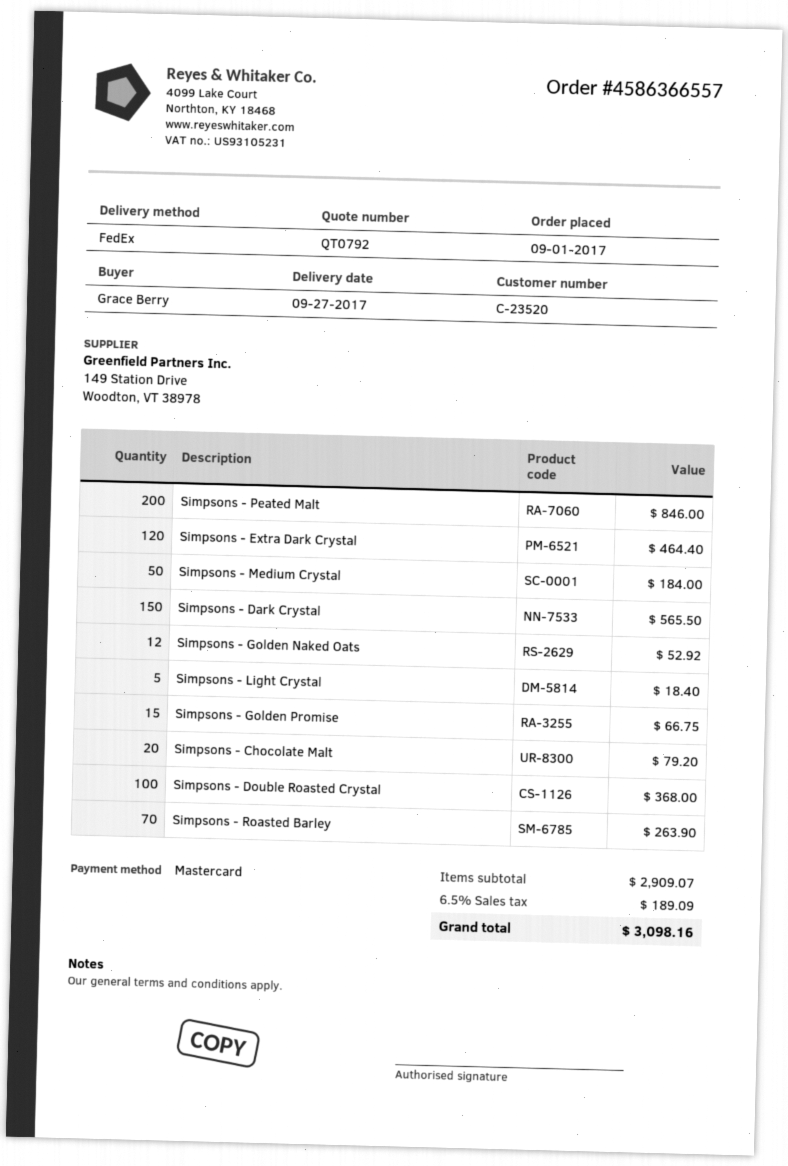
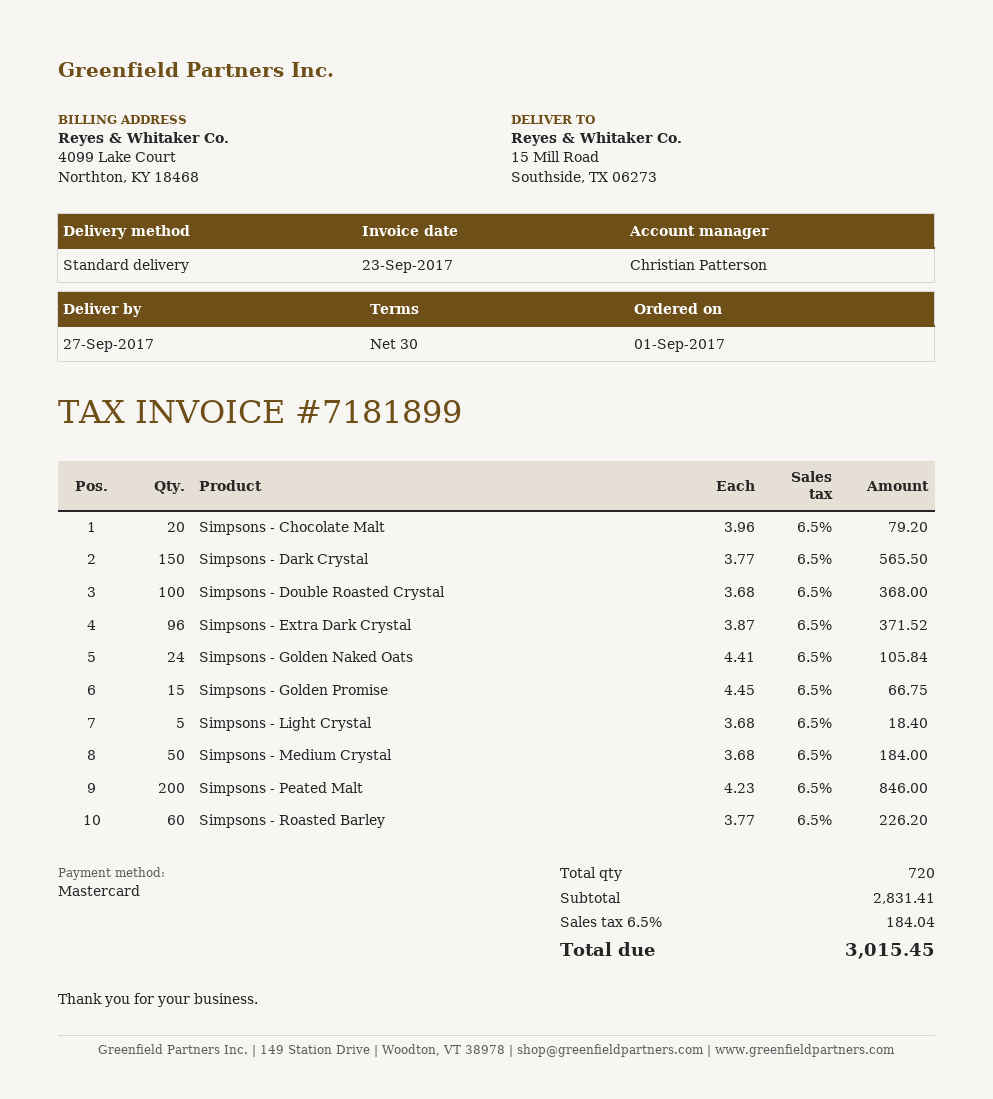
shipping method: FedEx -> standard
Simpsons - Extra Dark Crystal: 120 for 464.40 -> 96 for 371.52
Simpsons - Golden Naked Oats: 12 for 52.92 -> 24 for 105.84
Simpsons - Roasted Barley: 70 for 263.90 -> 60 for 226.20
subtotal: 2909.07 -> 2831.41
tax: 6.5% = 189.09 -> 6.5% = 184.04
total: 3098.16 -> 3015.45

